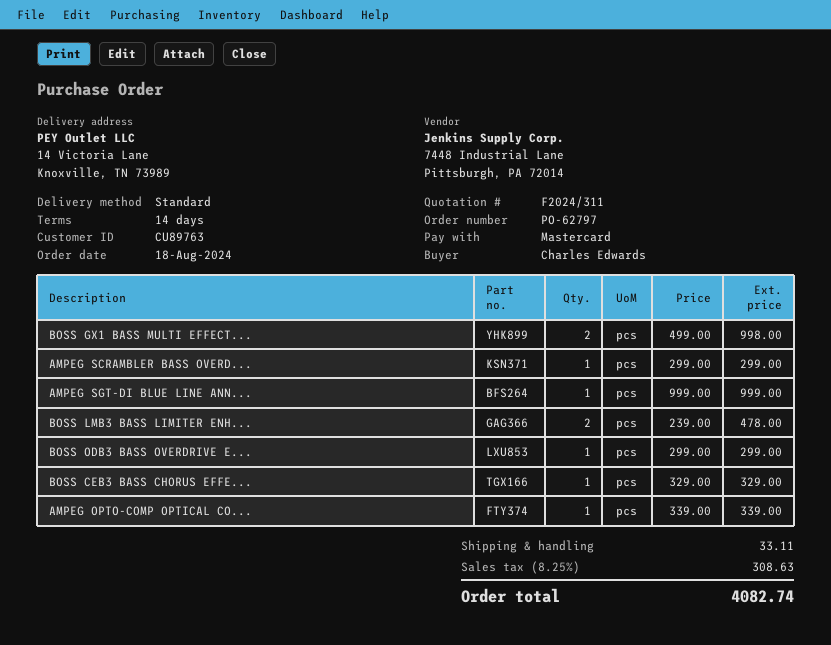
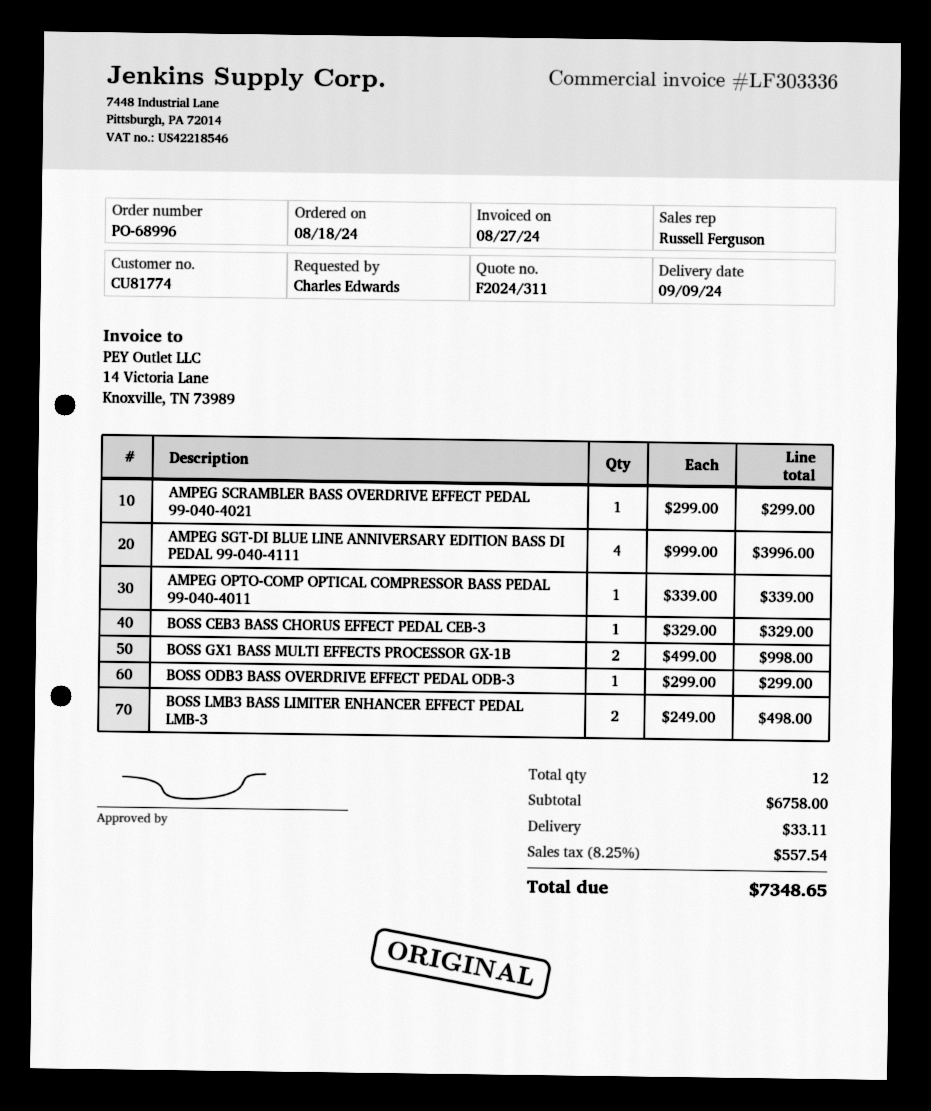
order number: PO-62797 -> PO-68996
customer number: CU89763 -> CU81774
AMPEG SGT-DI BLUE LINE ANN...: 1 x 999.00 = 999.00 -> 4 x 999.00 = 3996.00
BOSS LMB3 BASS LIMITER ENH...: 2 x 239.00 = 478.00 -> 2 x 249.00 = 498.00
tax: 8.25% = 308.63 -> 8.25% = 557.54
total: 4082.74 -> 7348.65

